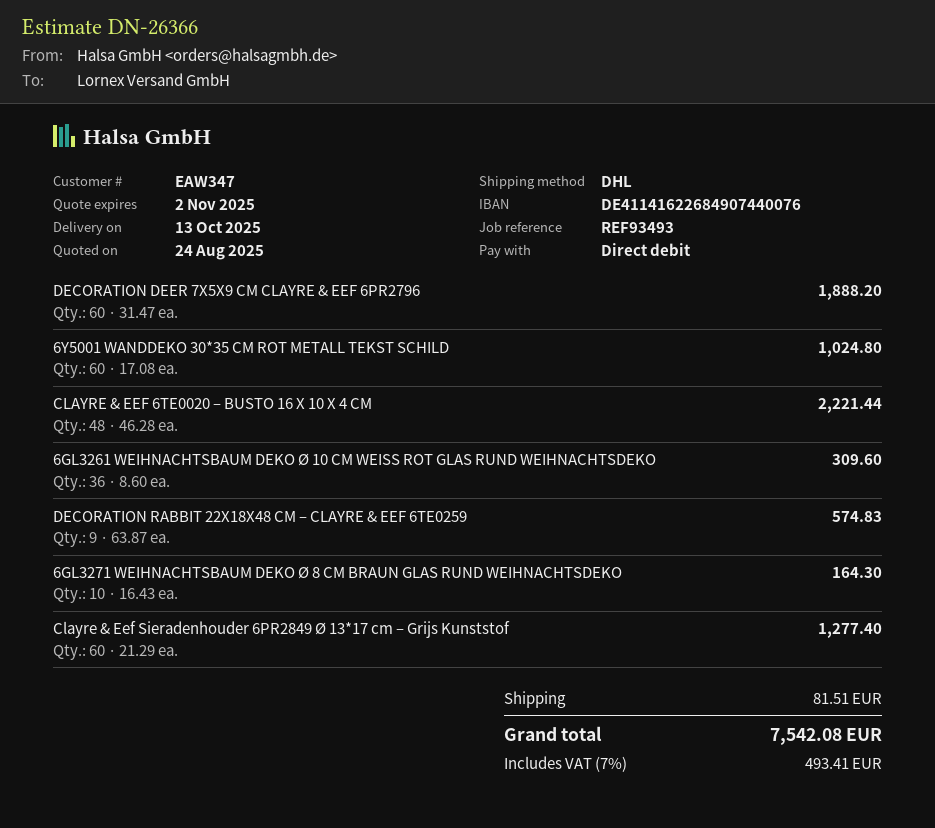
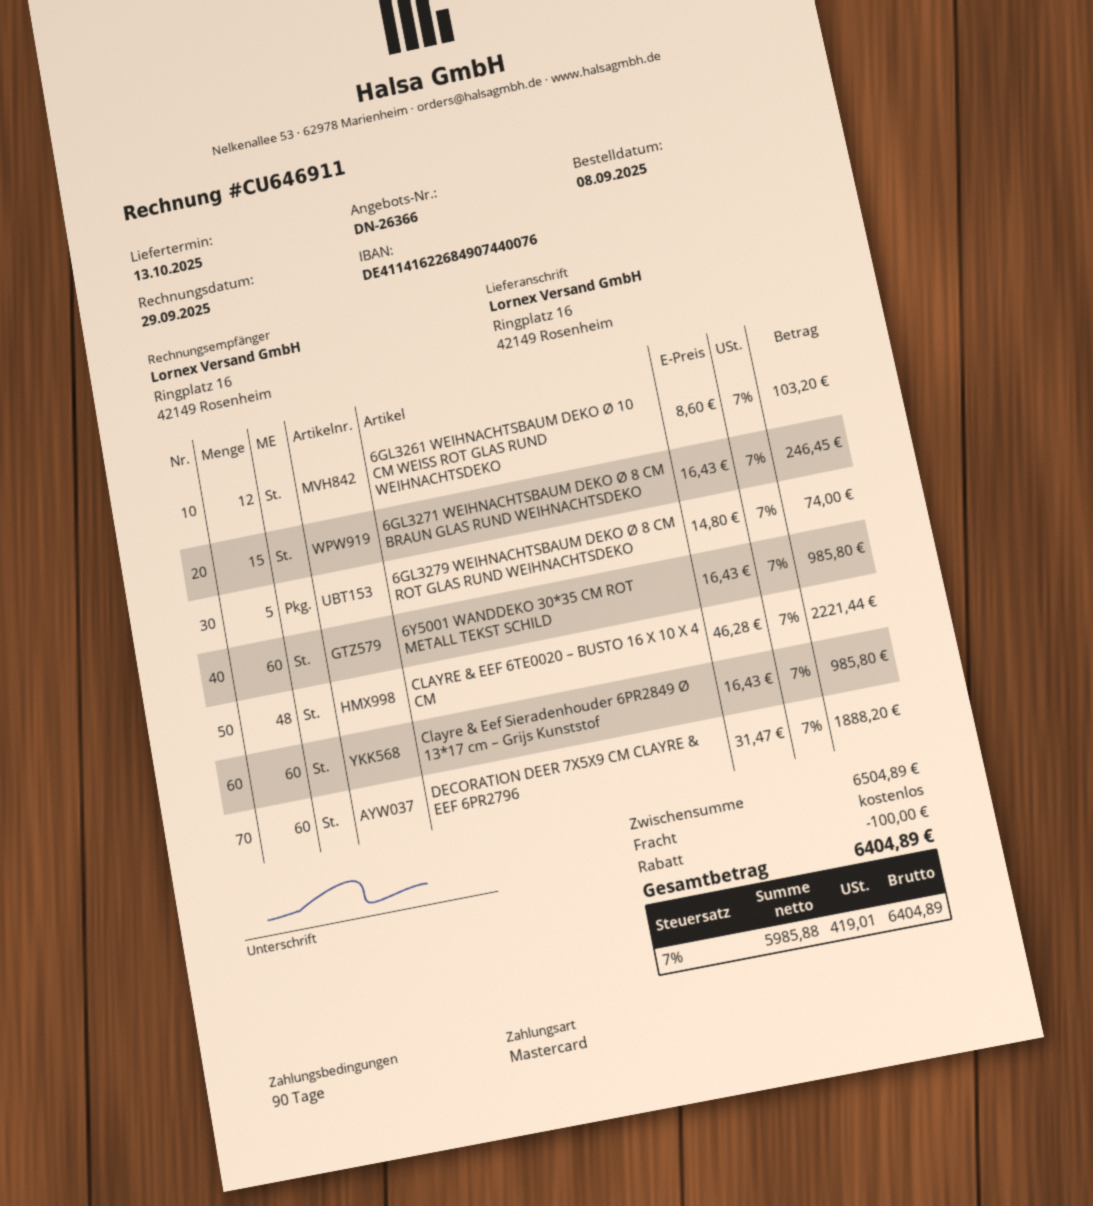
payment method: direct debit -> Mastercard
6Y5001 WANDDEKO 30*35 CM ROT METALL TEKST SCHILD: 60 x 17.08 = 1024.80 -> 60 x 16.43 = 985.80
6GL3261 WEIHNACHTSBAUM DEKO Ø 10 CM WEISS ROT GLAS RUND WEIHNACHTSDEKO: 36 x 8.60 = 309.60 -> 12 x 8.60 = 103.20
DECORATION RABBIT 22X18X48 CM – CLAYRE & EEF 6TE0259: 9 x 63.87 = 574.83 -> none
6GL3271 WEIHNACHTSBAUM DEKO Ø 8 CM BRAUN GLAS RUND WEIHNACHTSDEKO: 10 x 16.43 = 164.30 -> 15 x 16.43 = 246.45
Clayre & Eef Sieradenhouder 6PR2849 Ø 13*17 cm – Grijs Kunststof: 60 x 21.29 = 1277.40 -> 60 x 16.43 = 985.80
6GL3279 WEIHNACHTSBAUM DEKO Ø 8 CM ROT GLAS RUND WEIHNACHTSDEKO: none -> 5 x 14.80 = 74.00
discount: none -> 100.00
shipping: 81.51 -> 0.00
tax: 7% = 493.41 -> 7% = 419.01
total: 7542.08 -> 6404.89

